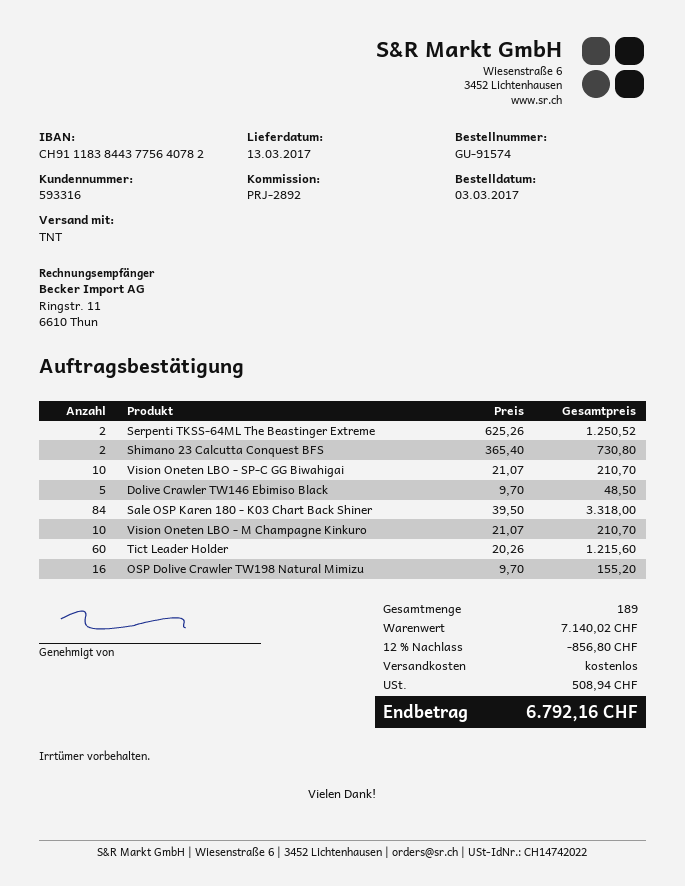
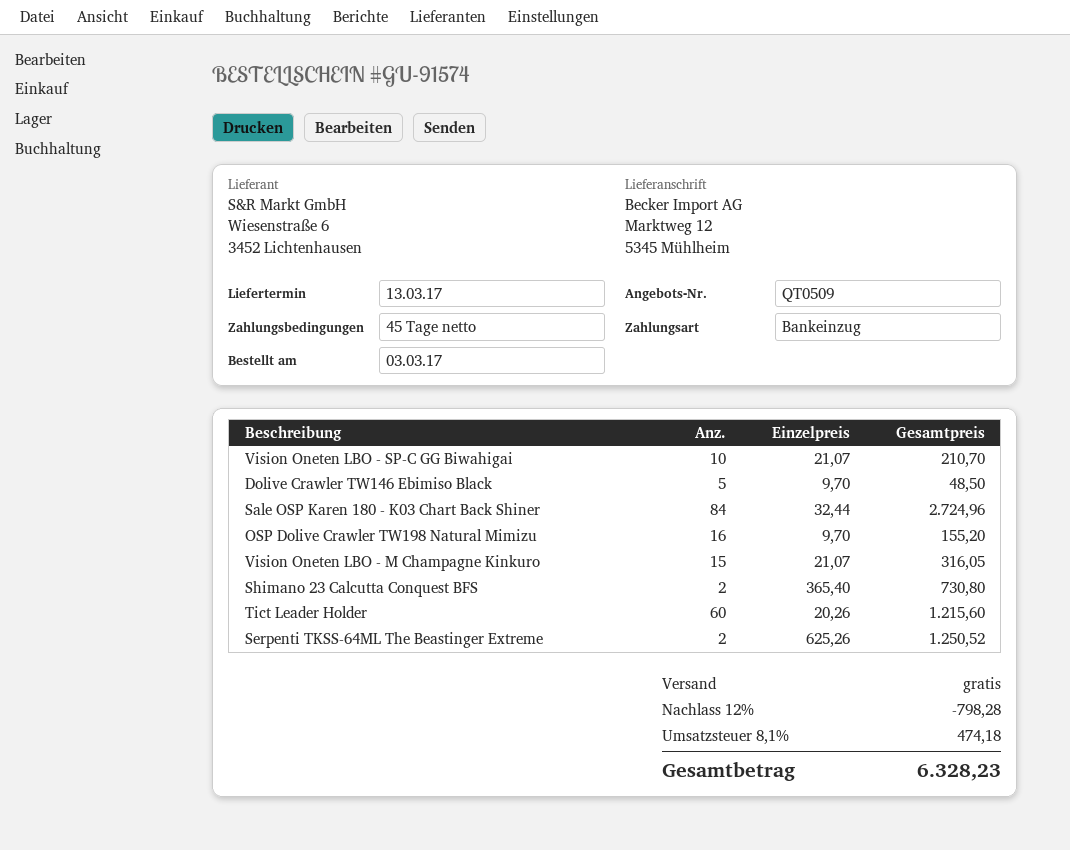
Sale OSP Karen 180 - K03 Chart Back Shiner: 84 x 39.50 = 3318.00 -> 84 x 32.44 = 2724.96
Vision Oneten LBO - M Champagne Kinkuro: 10 x 21.07 = 210.70 -> 15 x 21.07 = 316.05
discount: 12% = 856.80 -> 12% = 798.28
tax: 508.94 -> 474.18
total: 6792.16 -> 6328.23

